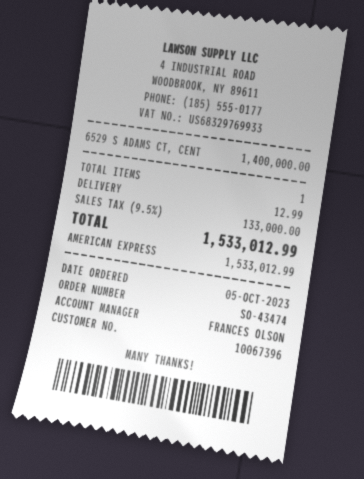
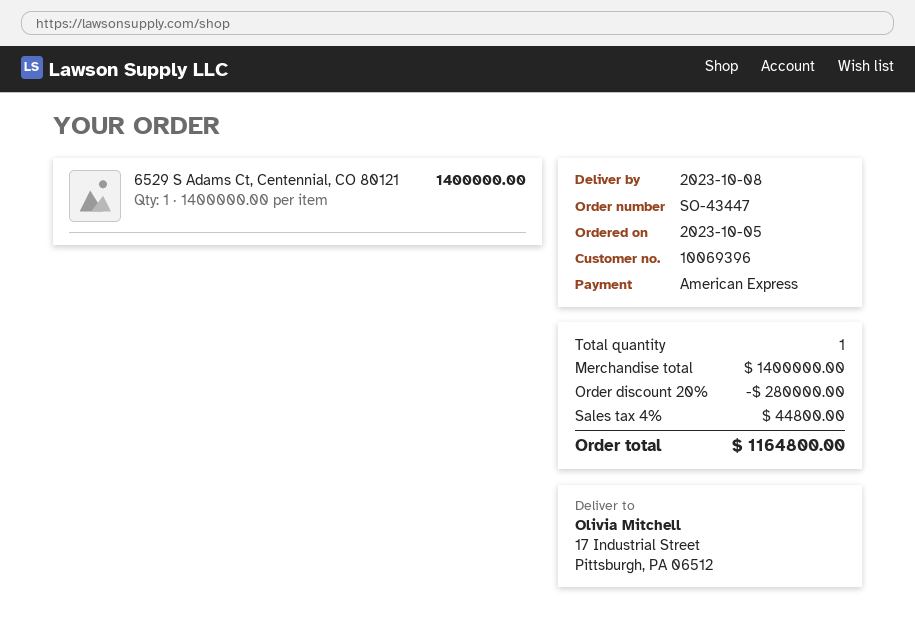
order number: SO-43474 -> SO-43447
customer number: 10067396 -> 10069396
discount: none -> 20% = 280000.00
shipping: 12.99 -> none
tax: 9.5% = 133000.00 -> 4% = 44800.00
total: 1533012.99 -> 1164800.00

